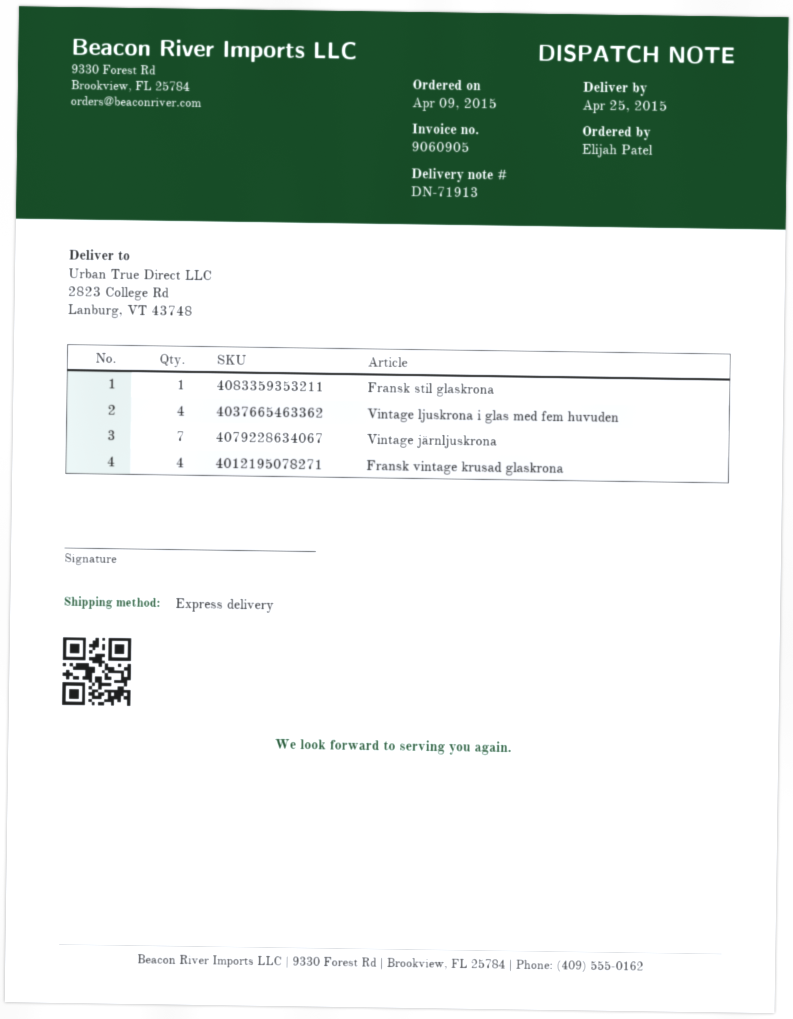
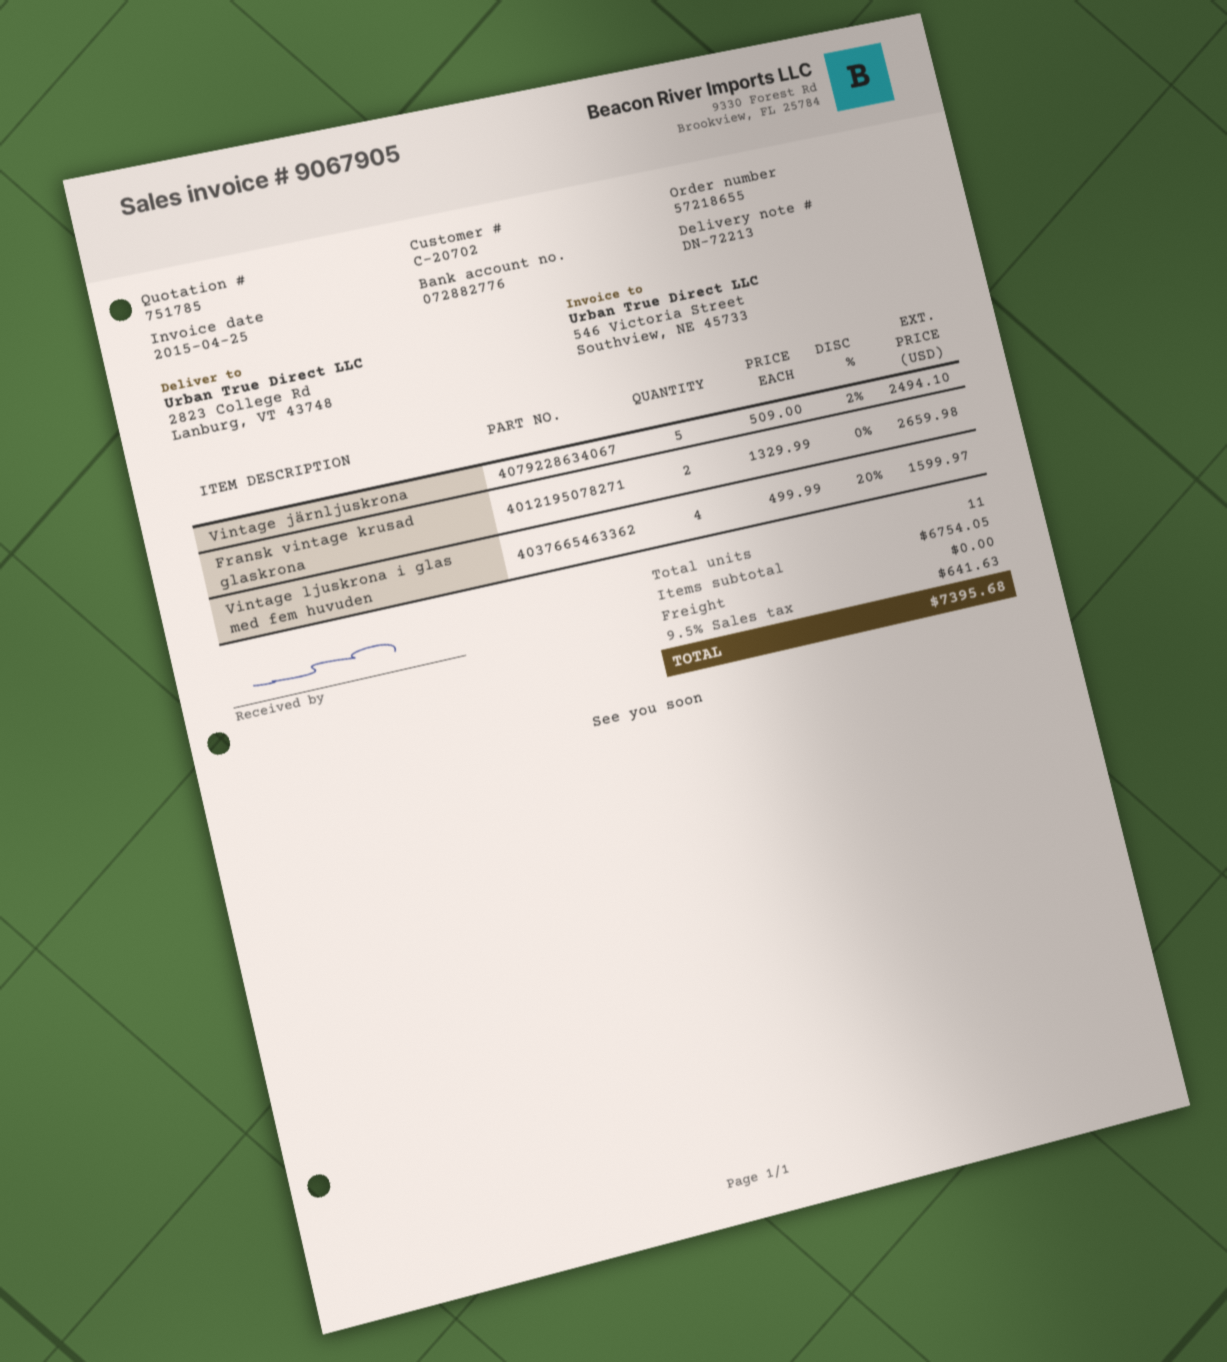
delivery note number: DN-71913 -> DN-72213
invoice number: 9060905 -> 9067905
Fransk stil glaskrona: 1 -> none
Vintage järnljuskrona: 7 -> 5
Fransk vintage krusad glaskrona: 4 -> 2

